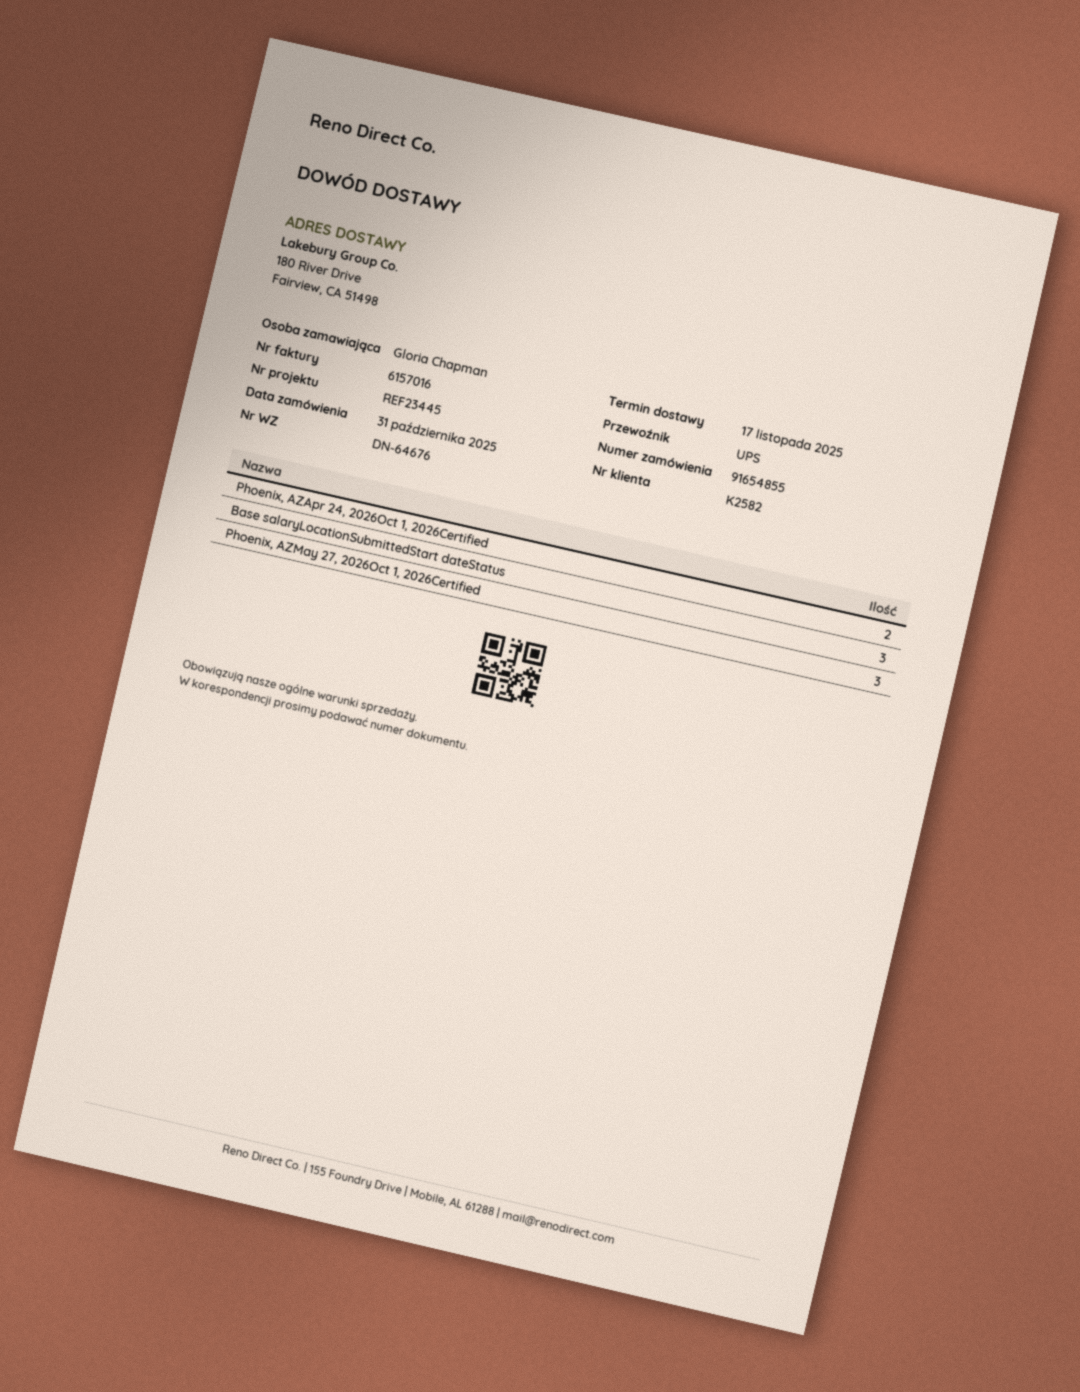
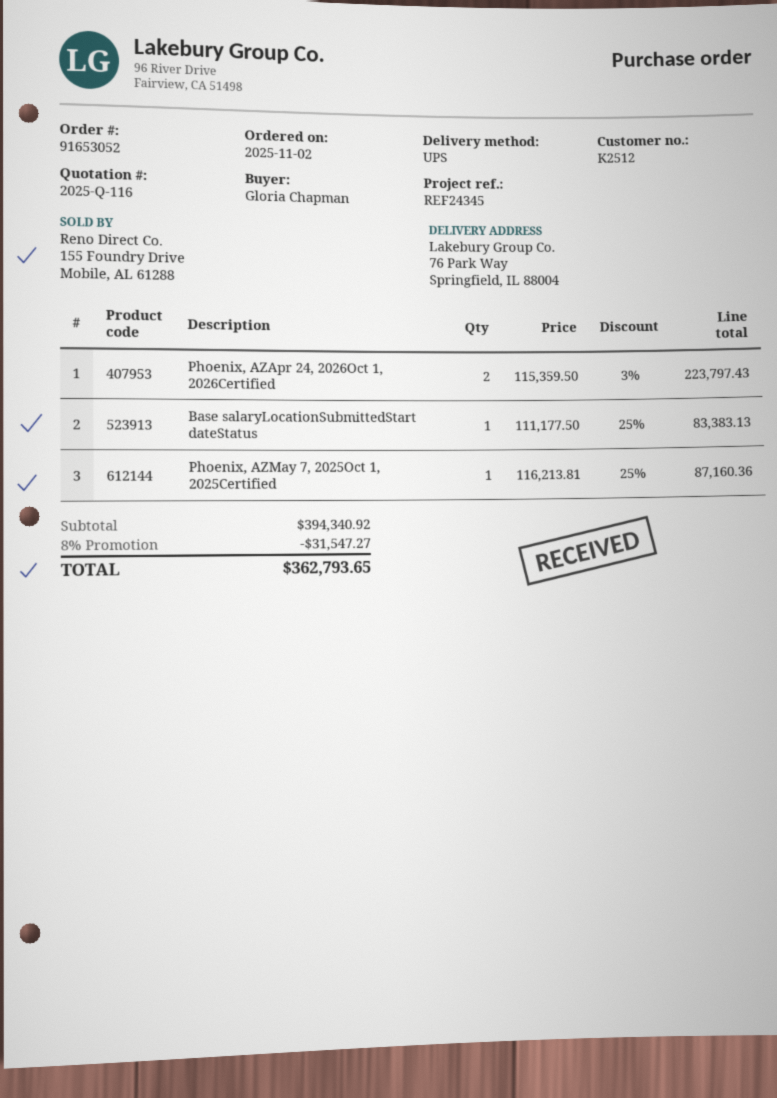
order number: 91654855 -> 91653052
order date: 2025-10-31 -> 2025-11-02
customer number: K2582 -> K2512
reference: REF23445 -> REF24345
ship to: 180 River Drive, Fairview, CA 51498 -> 76 Park Way, Springfield, IL 88004
Base salaryLocationSubmittedStart dateStatus: 3 -> 1
Phoenix, AZMay 27, 2026Oct 1, 2026Certified: 3 -> none
Phoenix, AZMay 7, 2025Oct 1, 2025Certified: none -> 1

